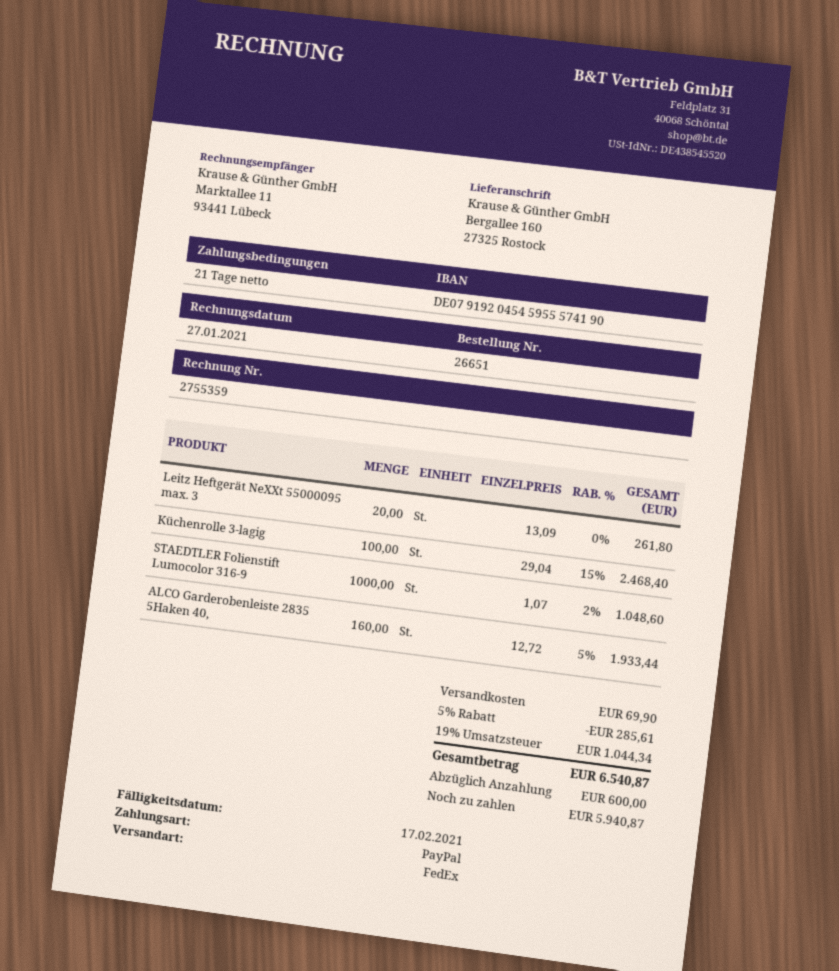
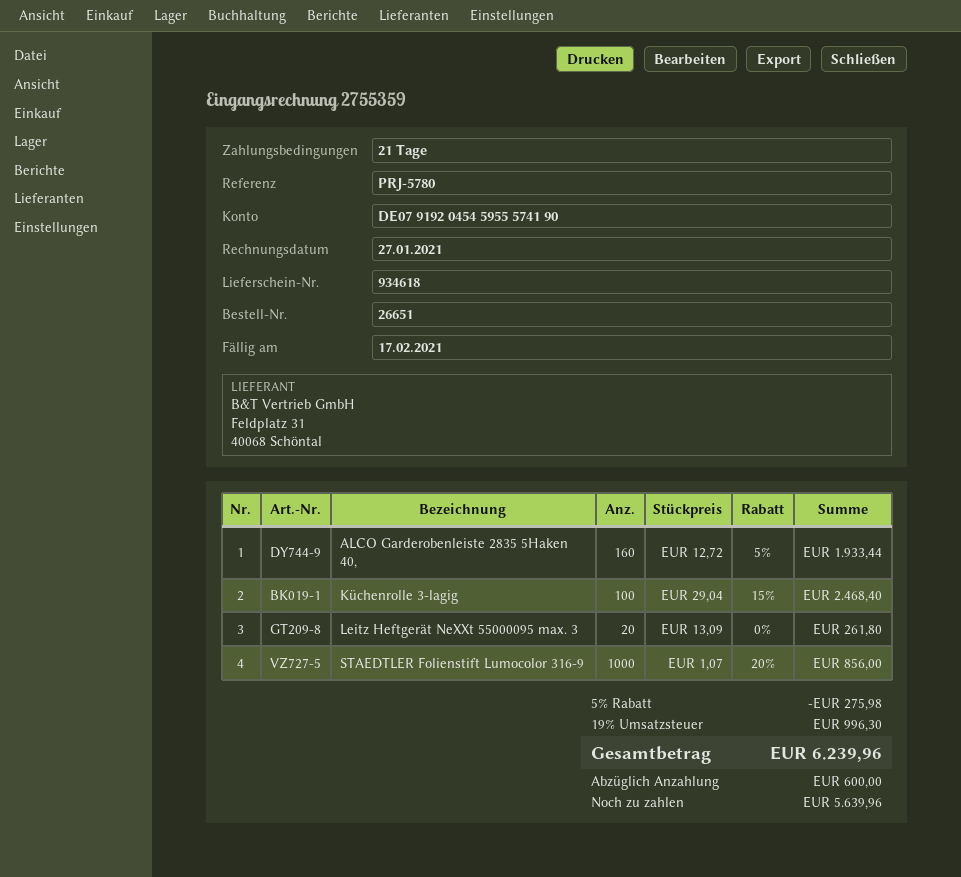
STAEDTLER Folienstift Lumocolor 316-9: 1000 x 1.07 - 2% = 1048.60 -> 1000 x 1.07 - 20% = 856.00
discount: 5% = 285.61 -> 5% = 275.98
shipping: 69.90 -> none
tax: 19% = 1044.34 -> 19% = 996.30
total: 6540.87 -> 6239.96
balance: 5940.87 -> 5639.96

